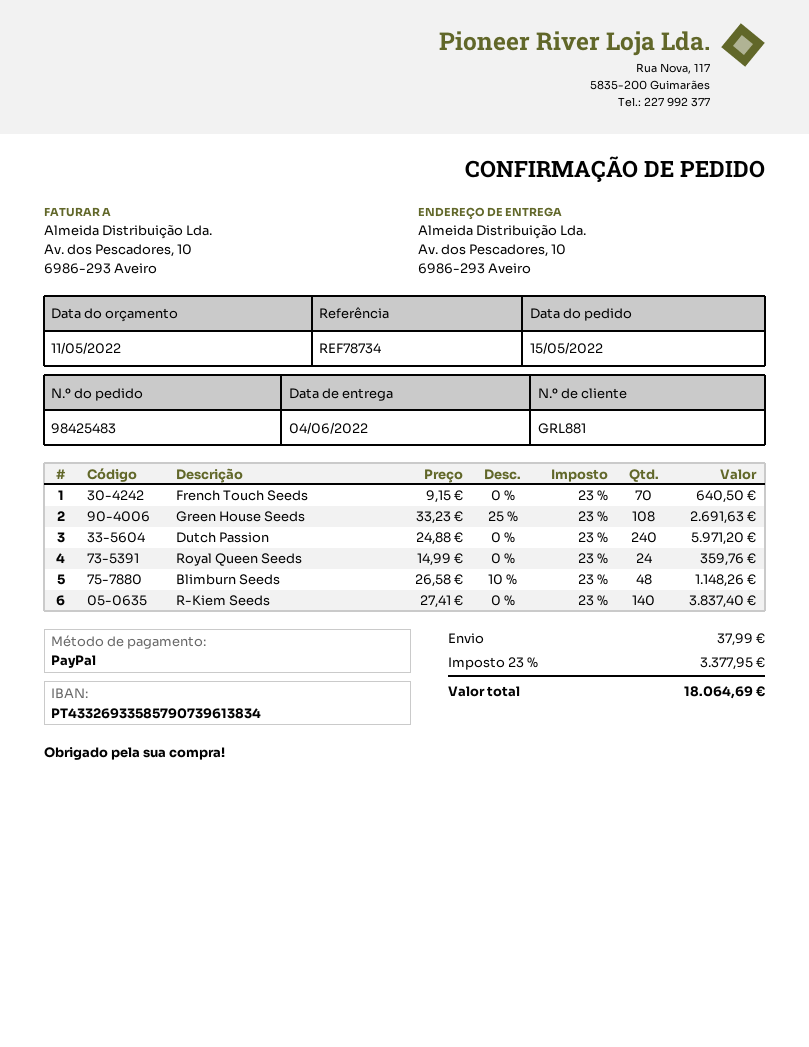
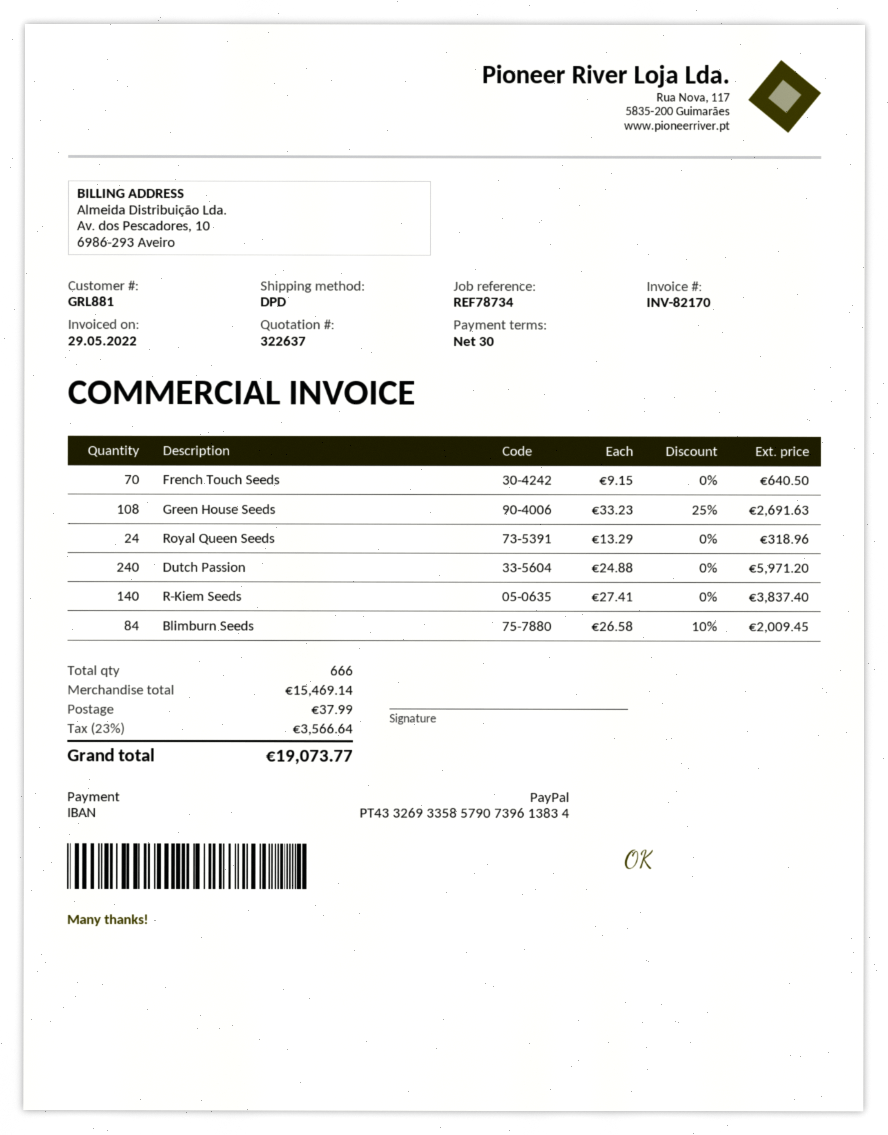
Royal Queen Seeds: 24 x 14.99 = 359.76 -> 24 x 13.29 = 318.96
Blimburn Seeds: 48 x 26.58 - 10% = 1148.26 -> 84 x 26.58 - 10% = 2009.45
tax: 23% = 3377.95 -> 23% = 3566.64
total: 18064.69 -> 19073.77

